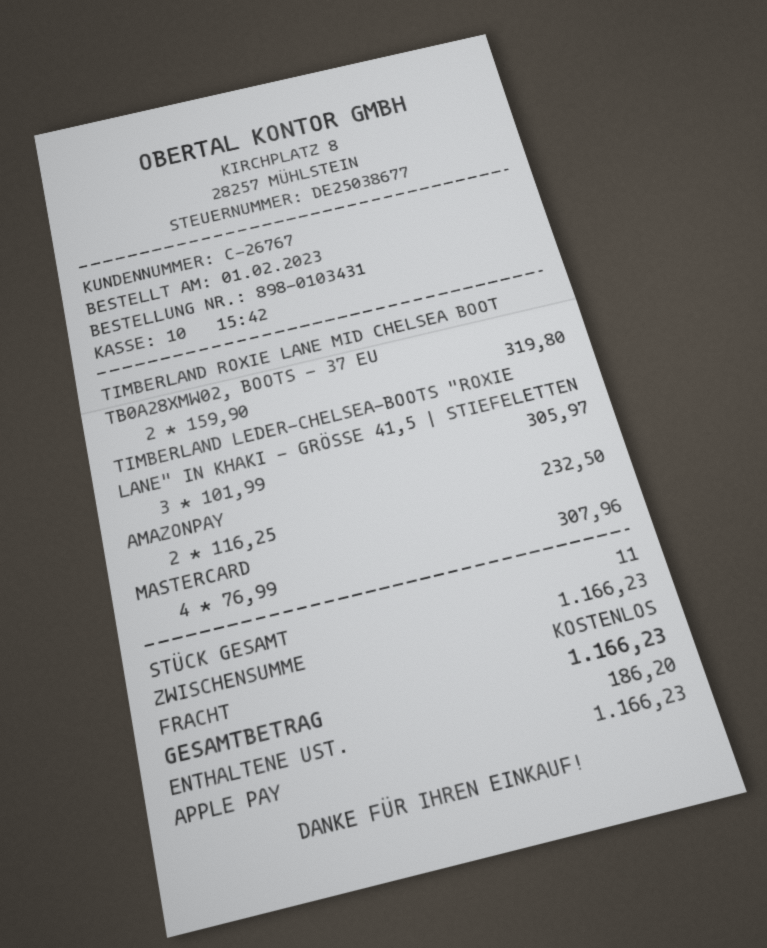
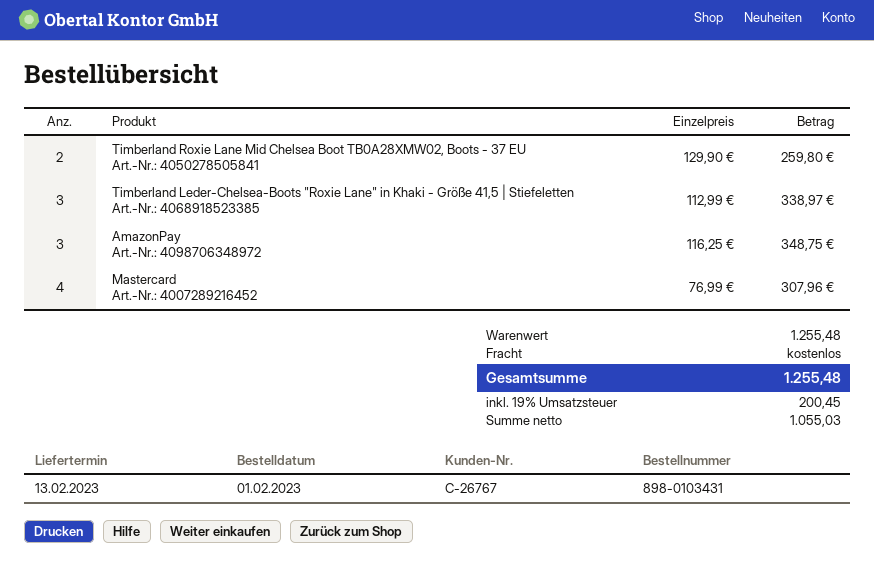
TIMBERLAND ROXIE LANE MID CHELSEA BOOT TB0A28XMW02, BOOTS - 37 EU: 2 x 159.90 = 319.80 -> 2 x 129.90 = 259.80
TIMBERLAND LEDER-CHELSEA-BOOTS "ROXIE LANE" IN KHAKI - GRÖSSE 41,5 | STIEFELETTEN: 3 x 101.99 = 305.97 -> 3 x 112.99 = 338.97
AMAZONPAY: 2 x 116.25 = 232.50 -> 3 x 116.25 = 348.75
subtotal: 1166.23 -> 1255.48
tax: 186.20 -> 200.45
total: 1166.23 -> 1255.48

